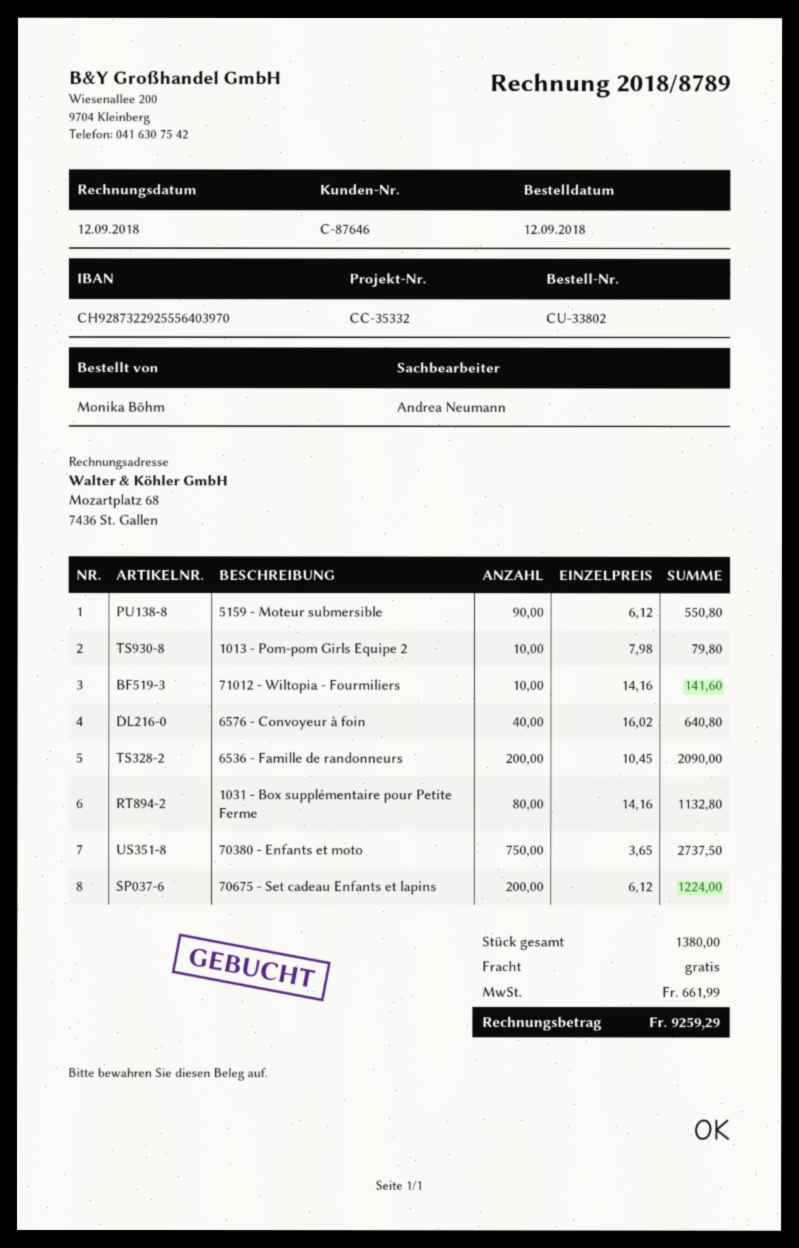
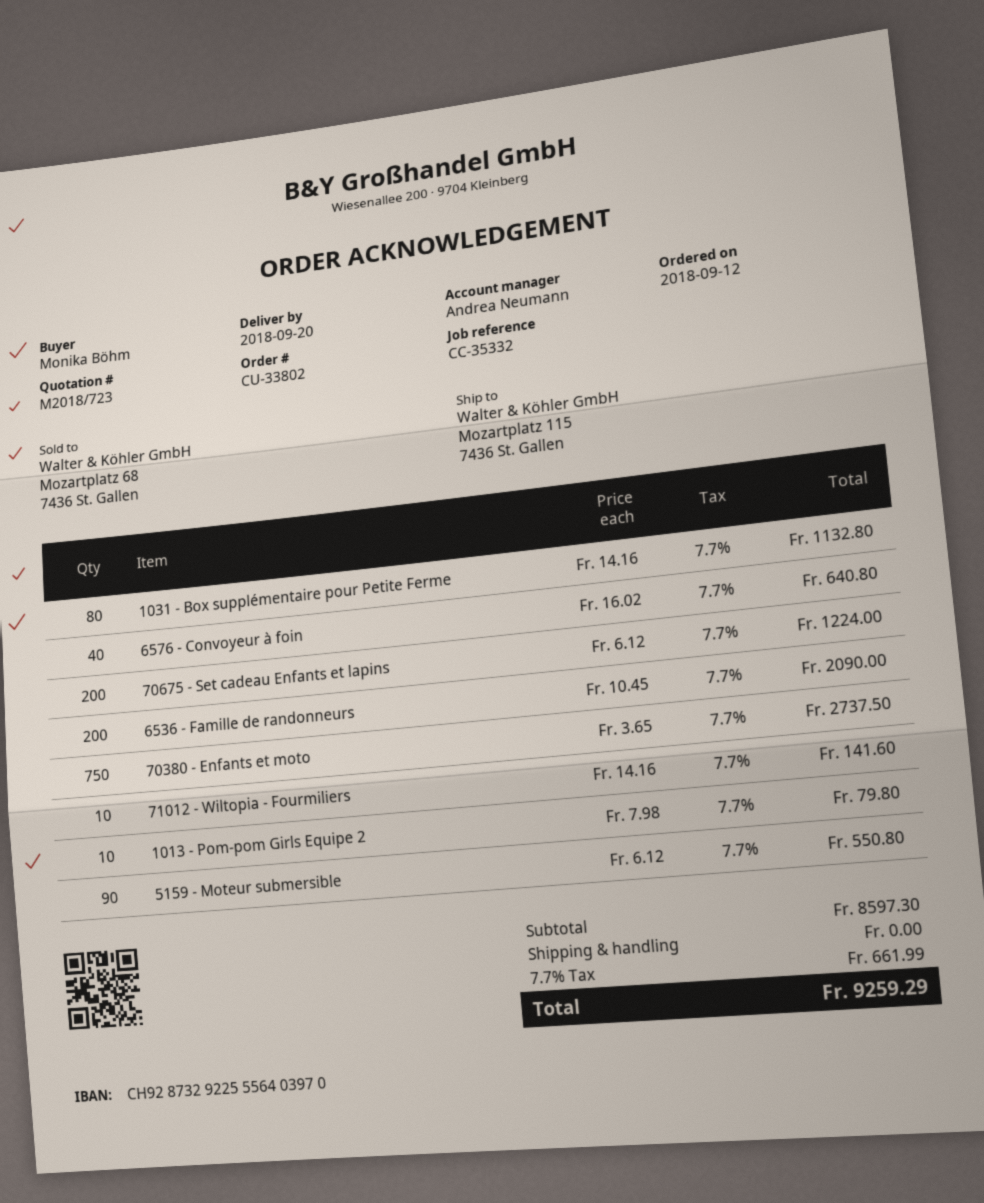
bank account: CH9287322925556403970 -> CH9287329225556403970

